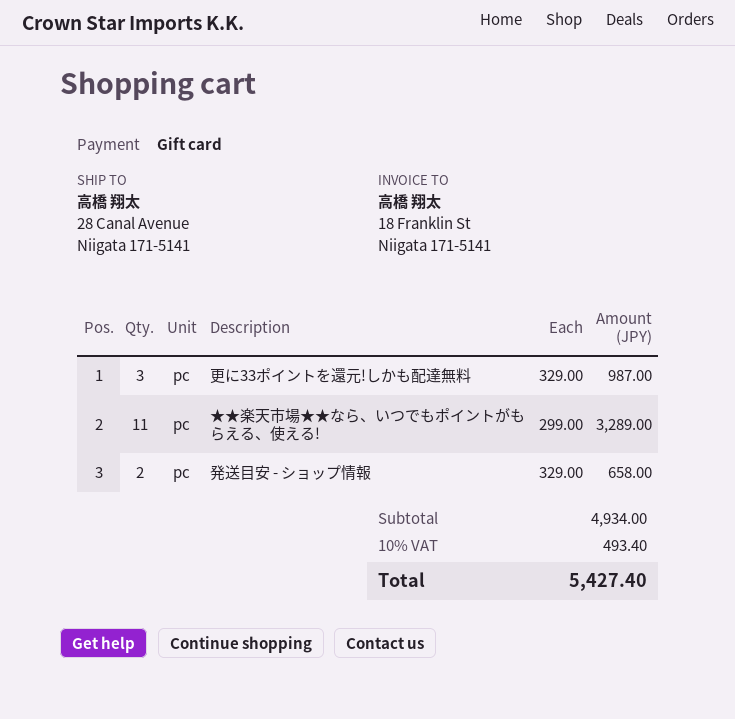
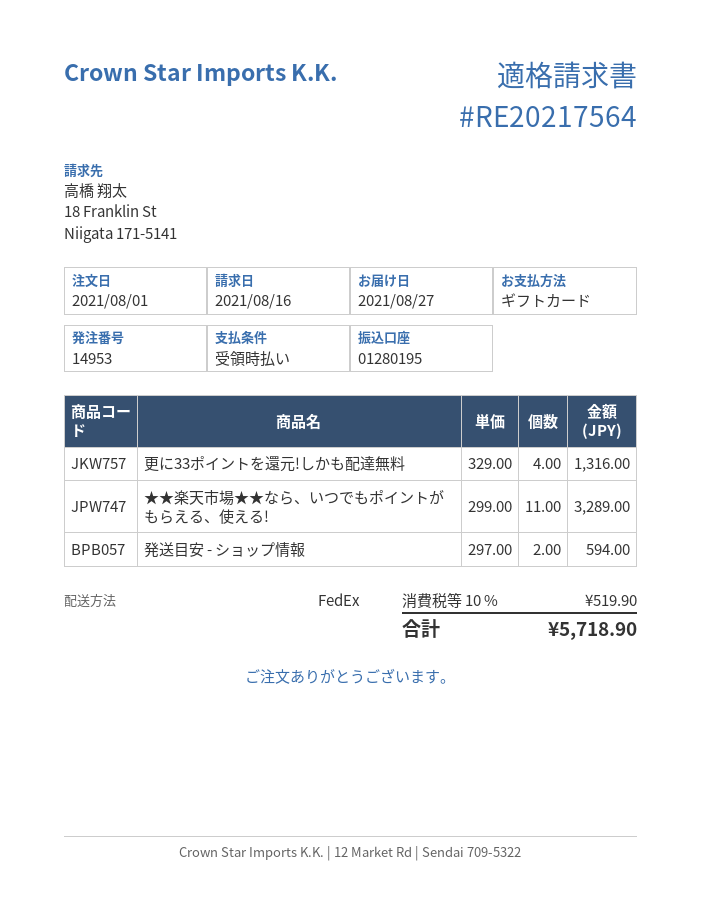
更に33ポイントを還元!しかも配達無料: 3 x 329.00 = 987.00 -> 4 x 329.00 = 1316.00
発送目安 - ショップ情報: 2 x 329.00 = 658.00 -> 2 x 297.00 = 594.00
tax: 10% = 493.40 -> 10% = 519.90
total: 5427.40 -> 5718.90

